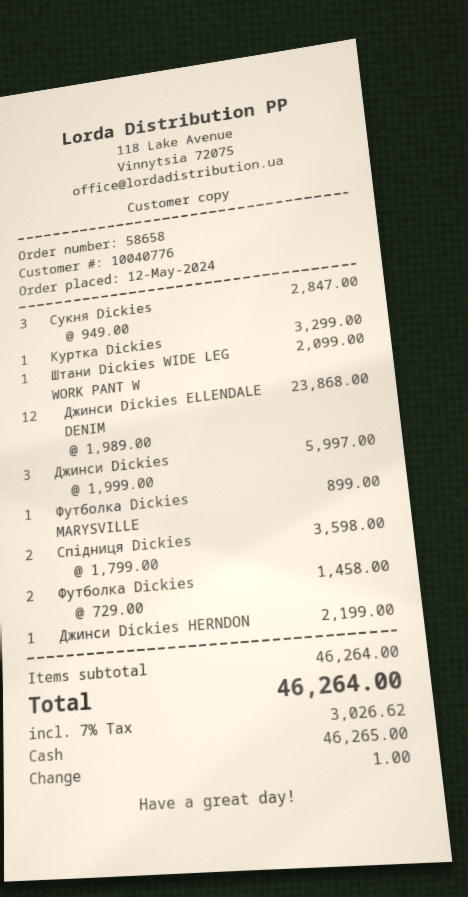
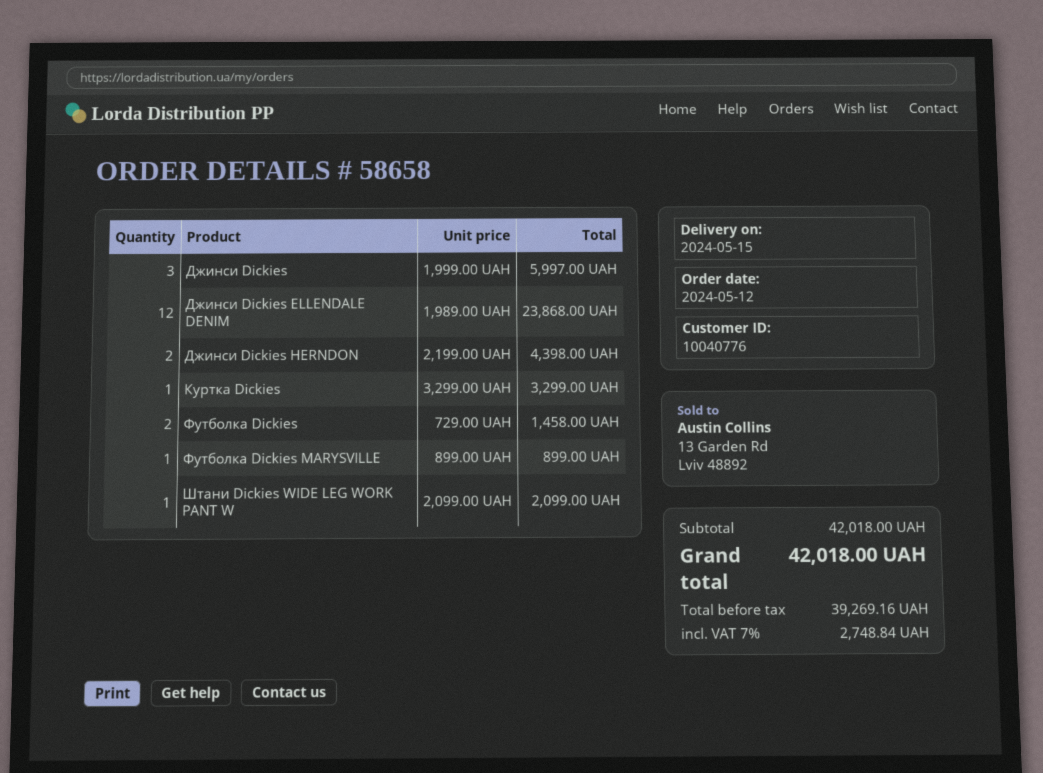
Сукня Dickies: 3 x 949.00 = 2847.00 -> none
Спідниця Dickies: 2 x 1799.00 = 3598.00 -> none
Джинси Dickies HERNDON: 1 x 2199.00 = 2199.00 -> 2 x 2199.00 = 4398.00
subtotal: 46264.00 -> 42018.00
tax: 7% = 3026.62 -> 7% = 2748.84
total: 46264.00 -> 42018.00

